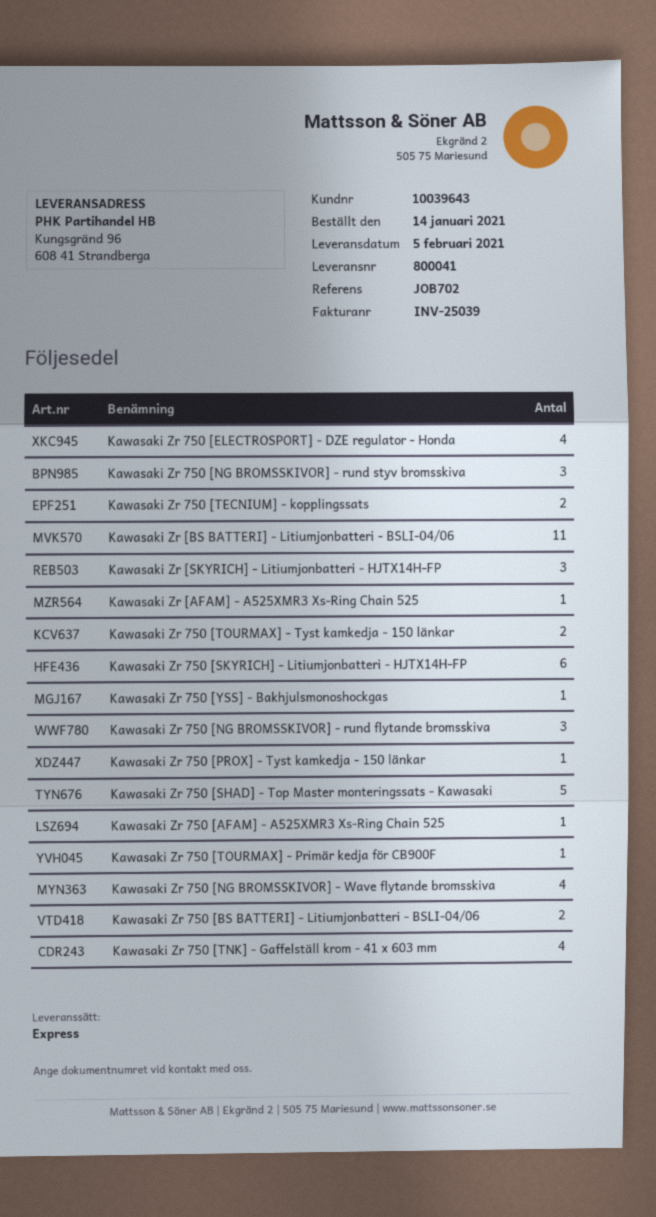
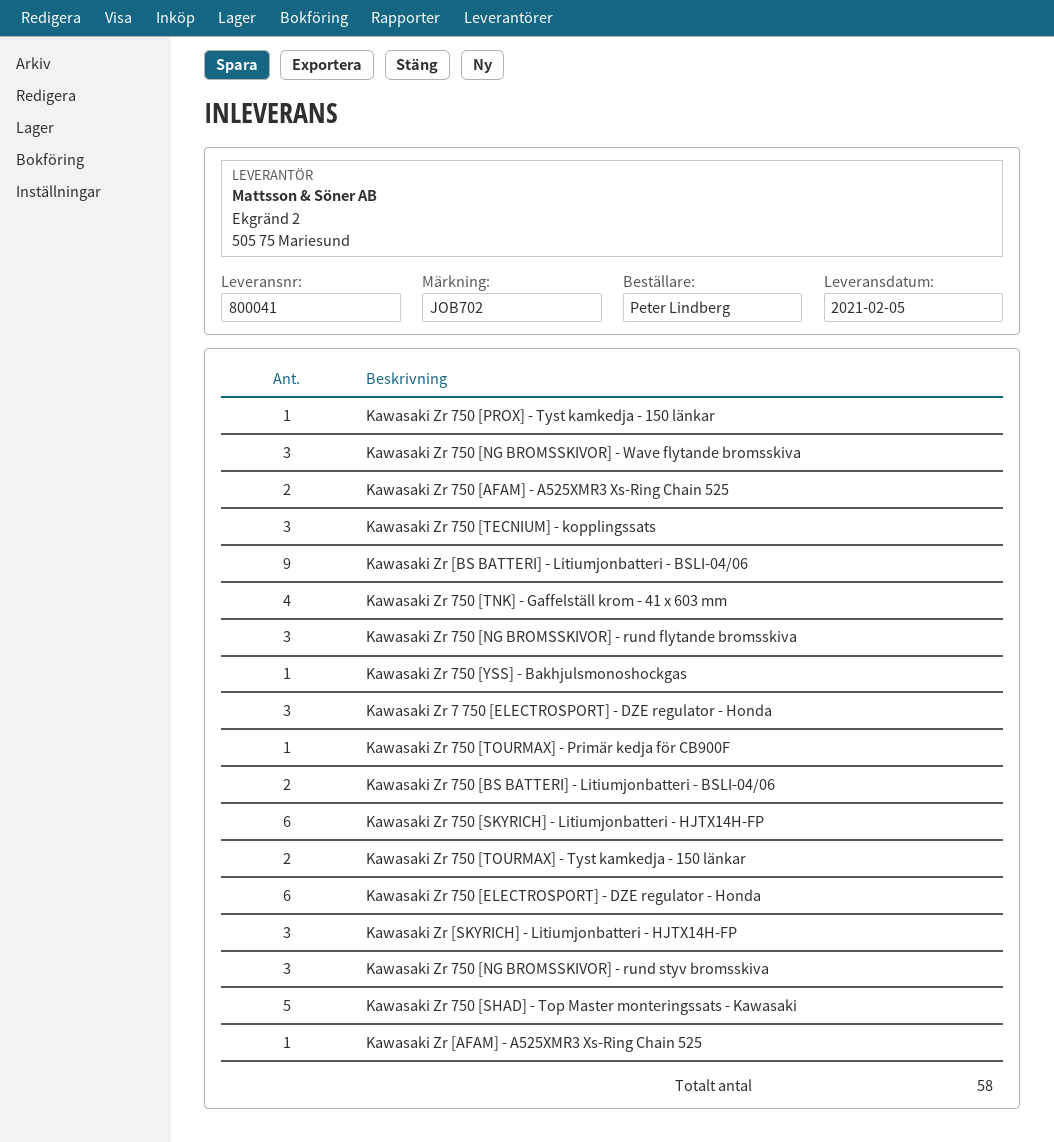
Kawasaki Zr 750 [ELECTROSPORT] - DZE regulator - Honda: 4 -> 6
Kawasaki Zr 750 [TECNIUM] - kopplingssats: 2 -> 3
Kawasaki Zr [BS BATTERI] - Litiumjonbatteri - BSLI-04/06: 11 -> 9
Kawasaki Zr 750 [AFAM] - A525XMR3 Xs-Ring Chain 525: 1 -> 2
Kawasaki Zr 750 [NG BROMSSKIVOR] - Wave flytande bromsskiva: 4 -> 3
Kawasaki Zr 7 750 [ELECTROSPORT] - DZE regulator - Honda: none -> 3

